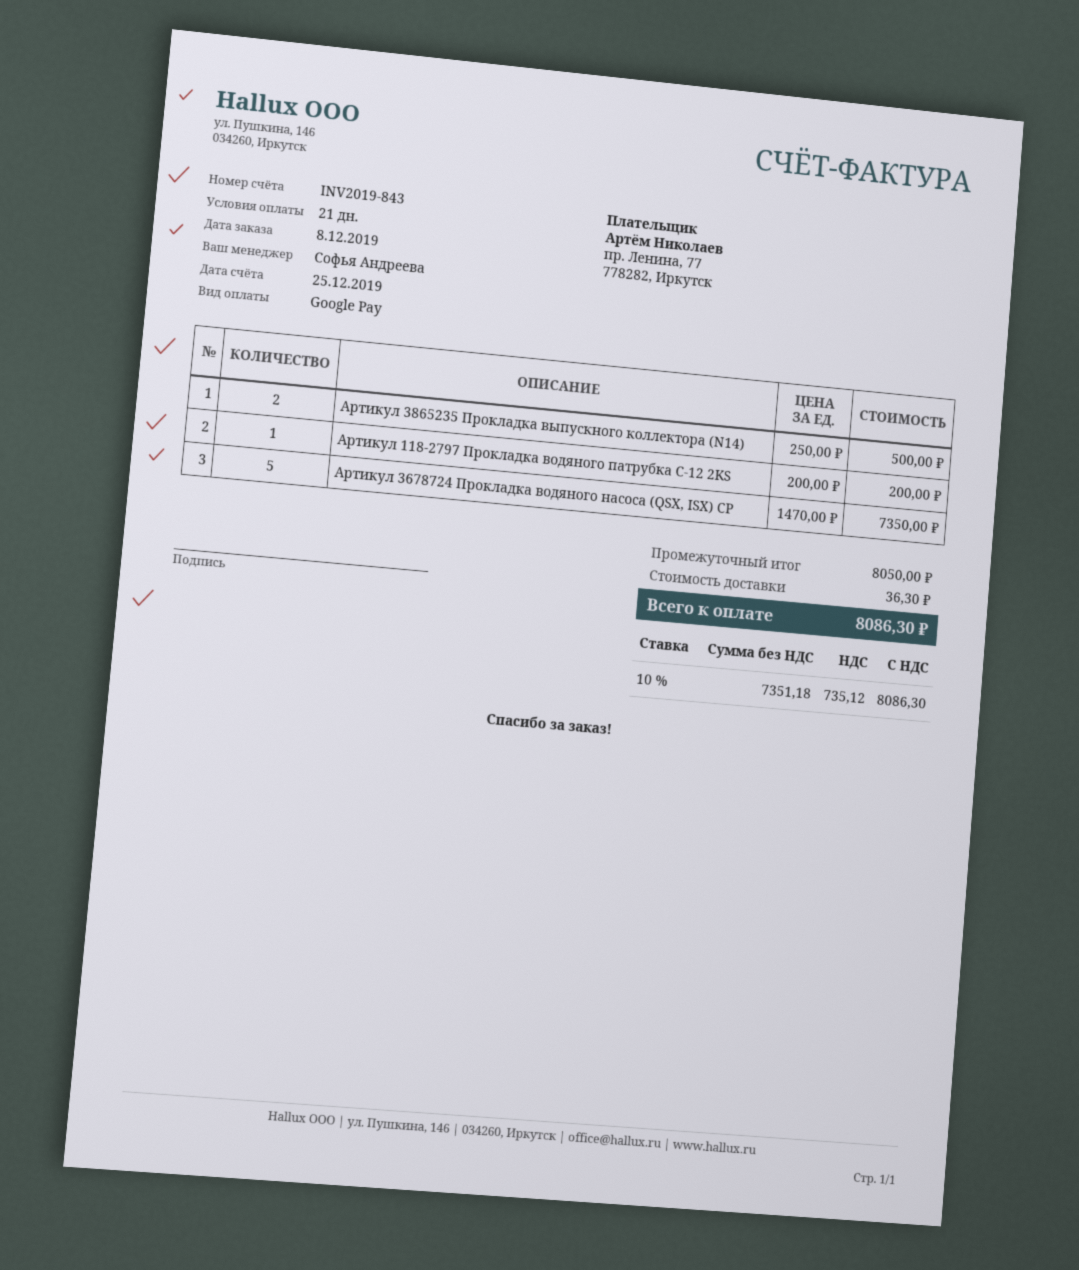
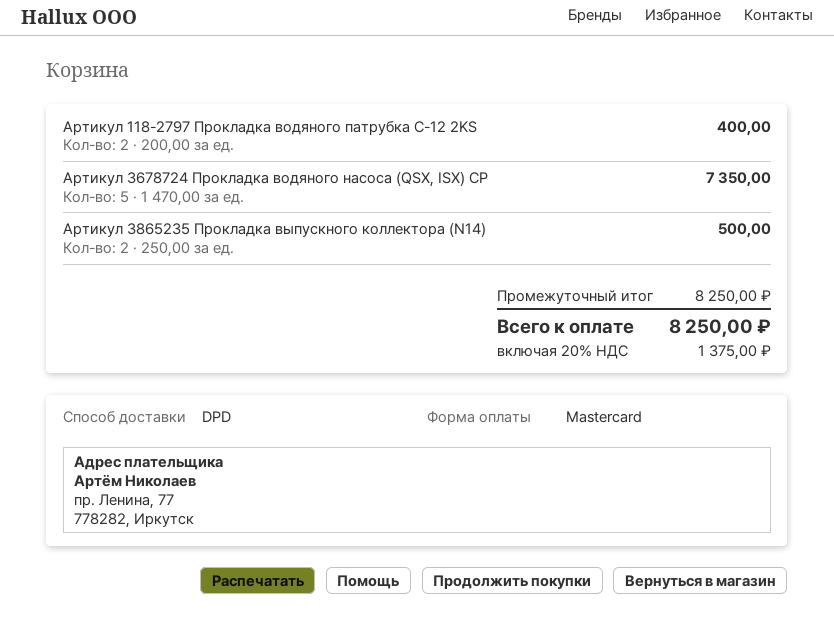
payment method: Google Pay -> Mastercard
Артикул 118-2797 Прокладка водяного патрубка С-12 2KS: 1 x 200.00 = 200.00 -> 2 x 200.00 = 400.00
subtotal: 8050.00 -> 8250.00
shipping: 36.30 -> none
tax: 10% = 735.12 -> 20% = 1375.00
total: 8086.30 -> 8250.00

